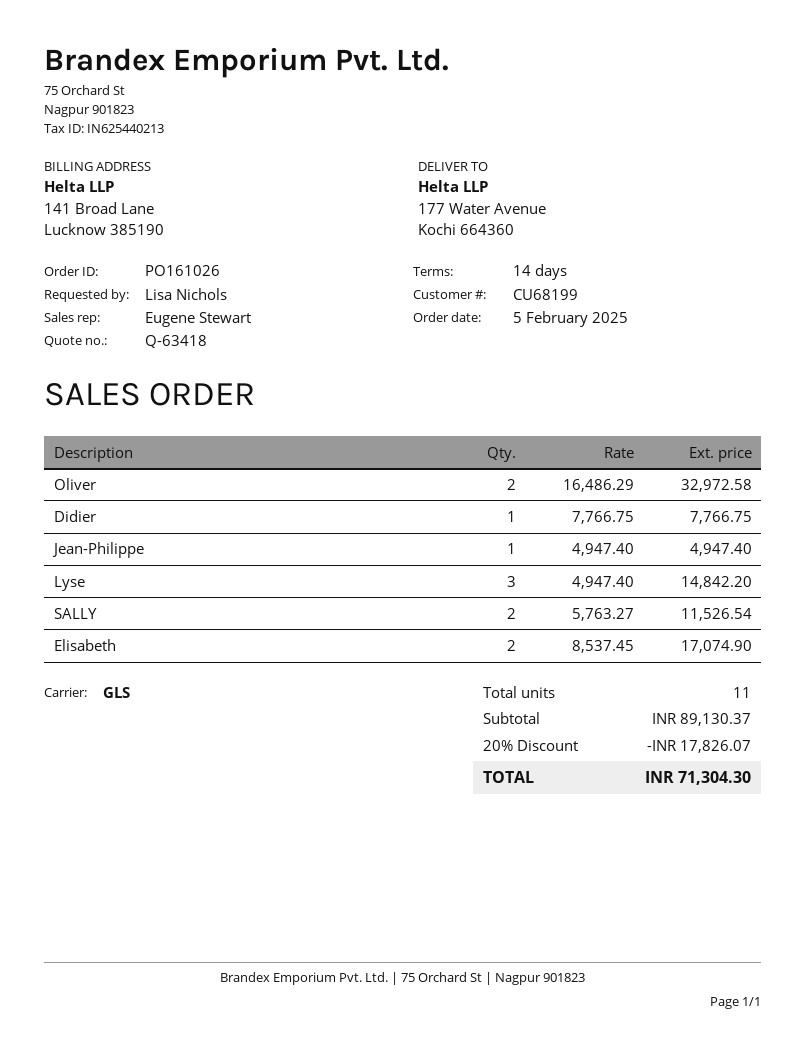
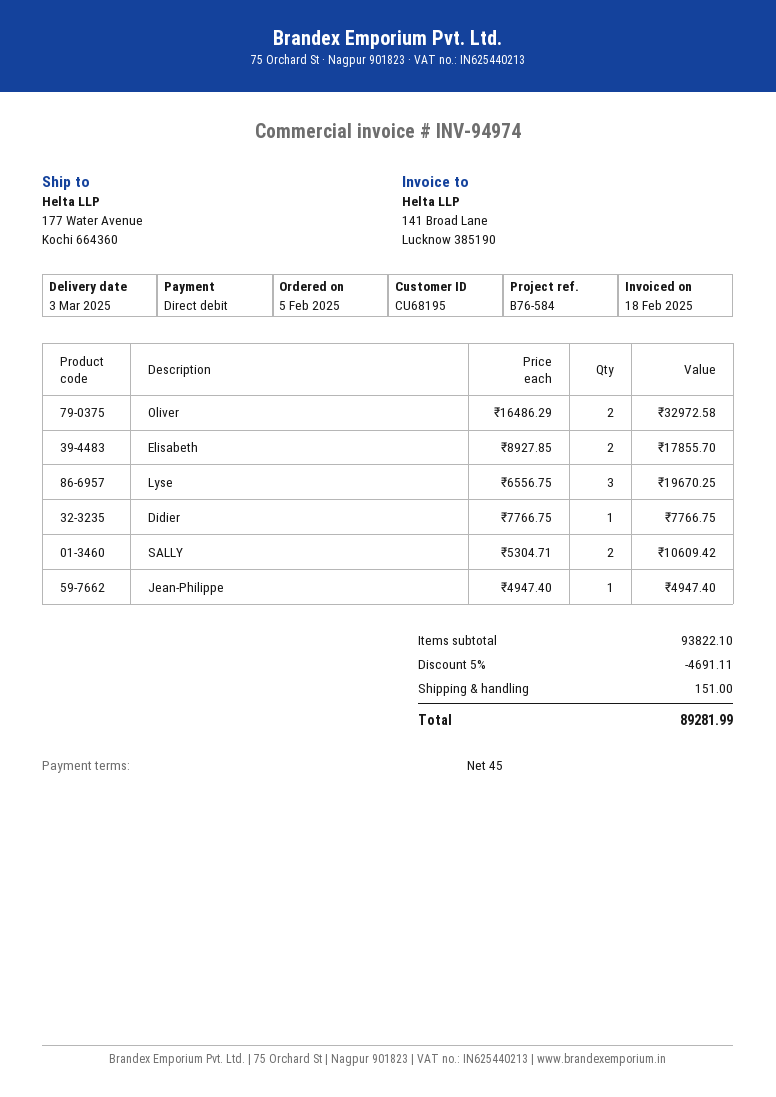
payment terms: 14 days -> 45 days
customer number: CU68199 -> CU68195
Lyse: 3 x 4947.40 = 14842.20 -> 3 x 6556.75 = 19670.25
SALLY: 2 x 5763.27 = 11526.54 -> 2 x 5304.71 = 10609.42
Elisabeth: 2 x 8537.45 = 17074.90 -> 2 x 8927.85 = 17855.70
subtotal: 89130.37 -> 93822.10
discount: 20% = 17826.07 -> 5% = 4691.11
shipping: none -> 151.00
total: 71304.30 -> 89281.99

